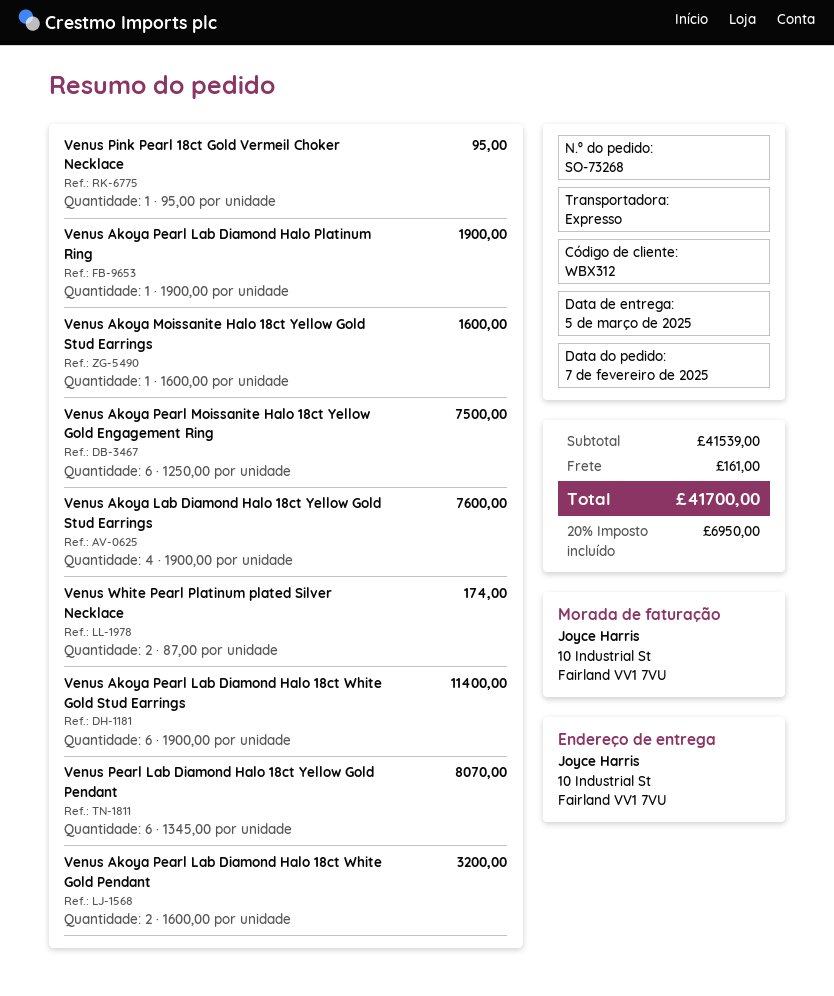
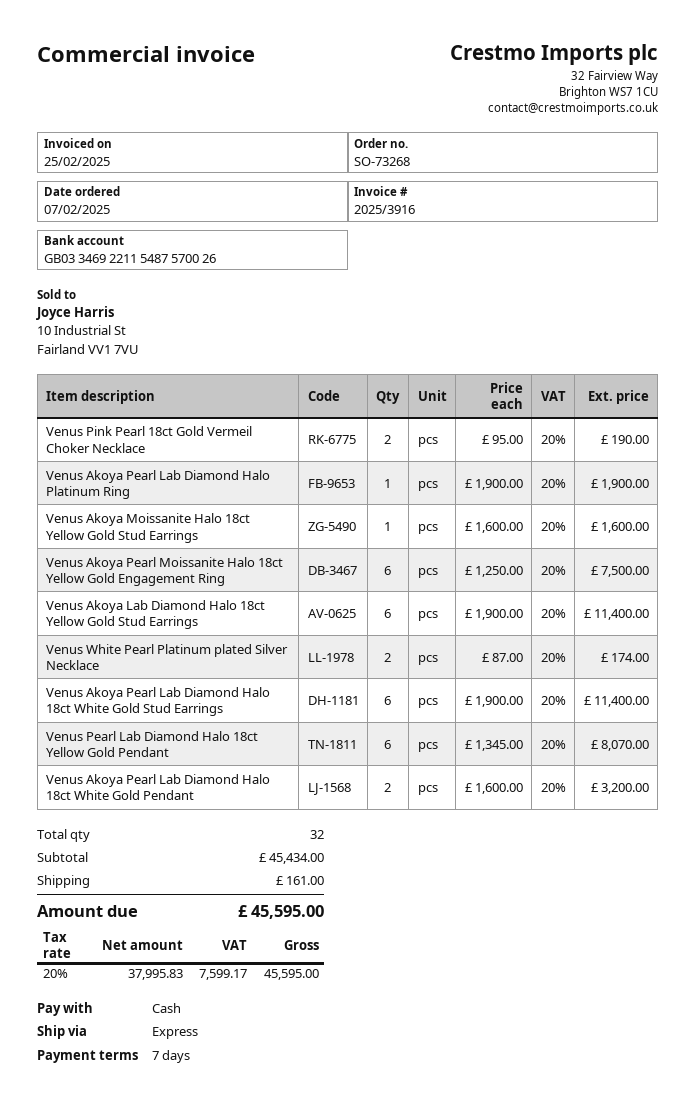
Venus Pink Pearl 18ct Gold Vermeil Choker Necklace: 1 x 95.00 = 95.00 -> 2 x 95.00 = 190.00
Venus Akoya Lab Diamond Halo 18ct Yellow Gold Stud Earrings: 4 x 1900.00 = 7600.00 -> 6 x 1900.00 = 11400.00
subtotal: 41539.00 -> 45434.00
tax: 20% = 6950.00 -> 20% = 7599.17
total: 41700.00 -> 45595.00

